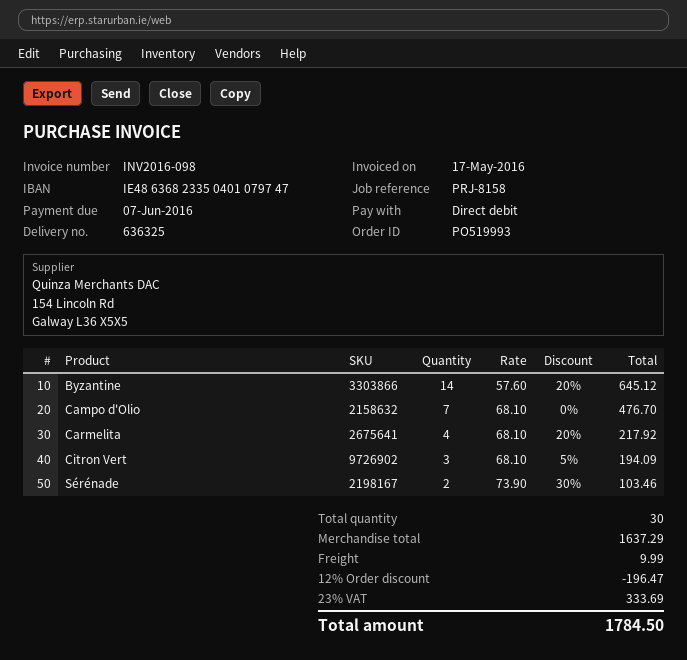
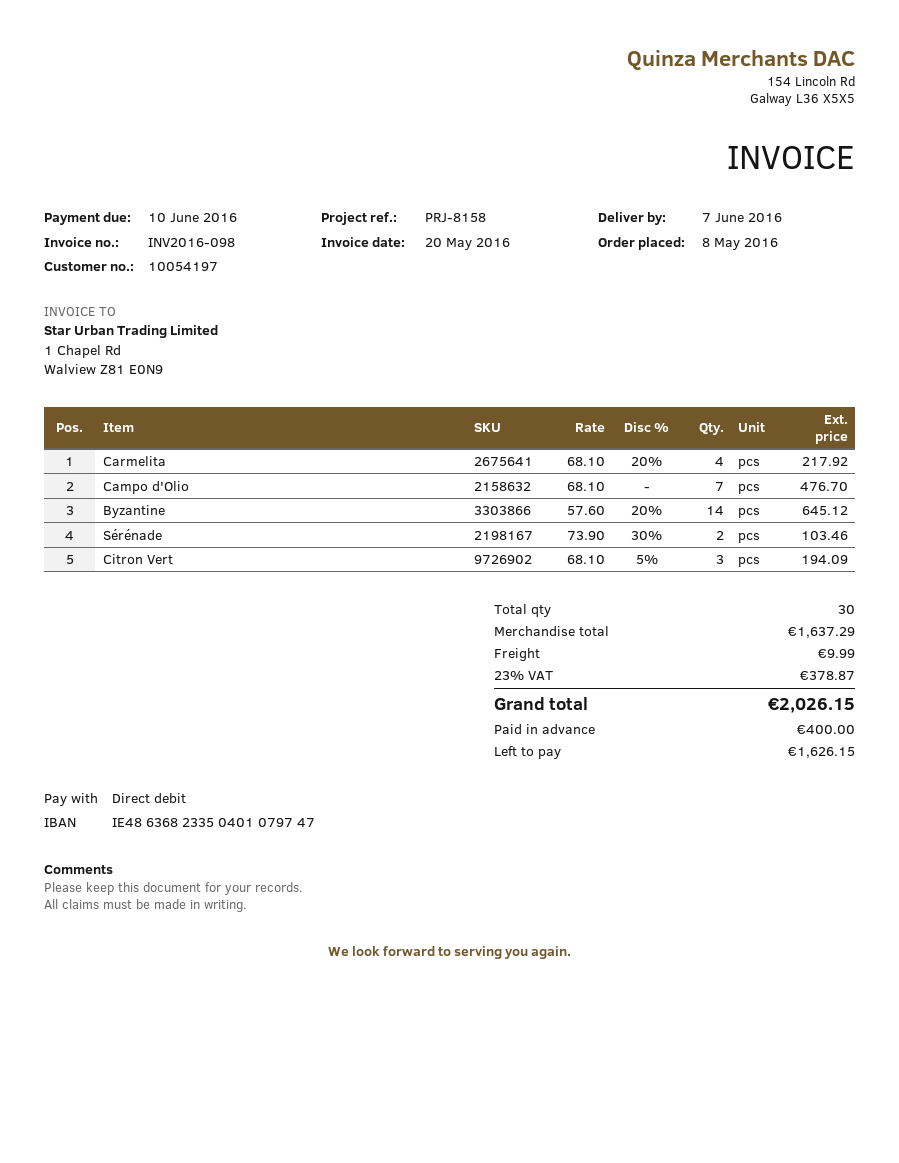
invoice date: 2016-05-17 -> 2016-05-20
due date: 2016-06-07 -> 2016-06-10
discount: 12% = 196.47 -> none
tax: 23% = 333.69 -> 23% = 378.87
total: 1784.50 -> 2026.15

